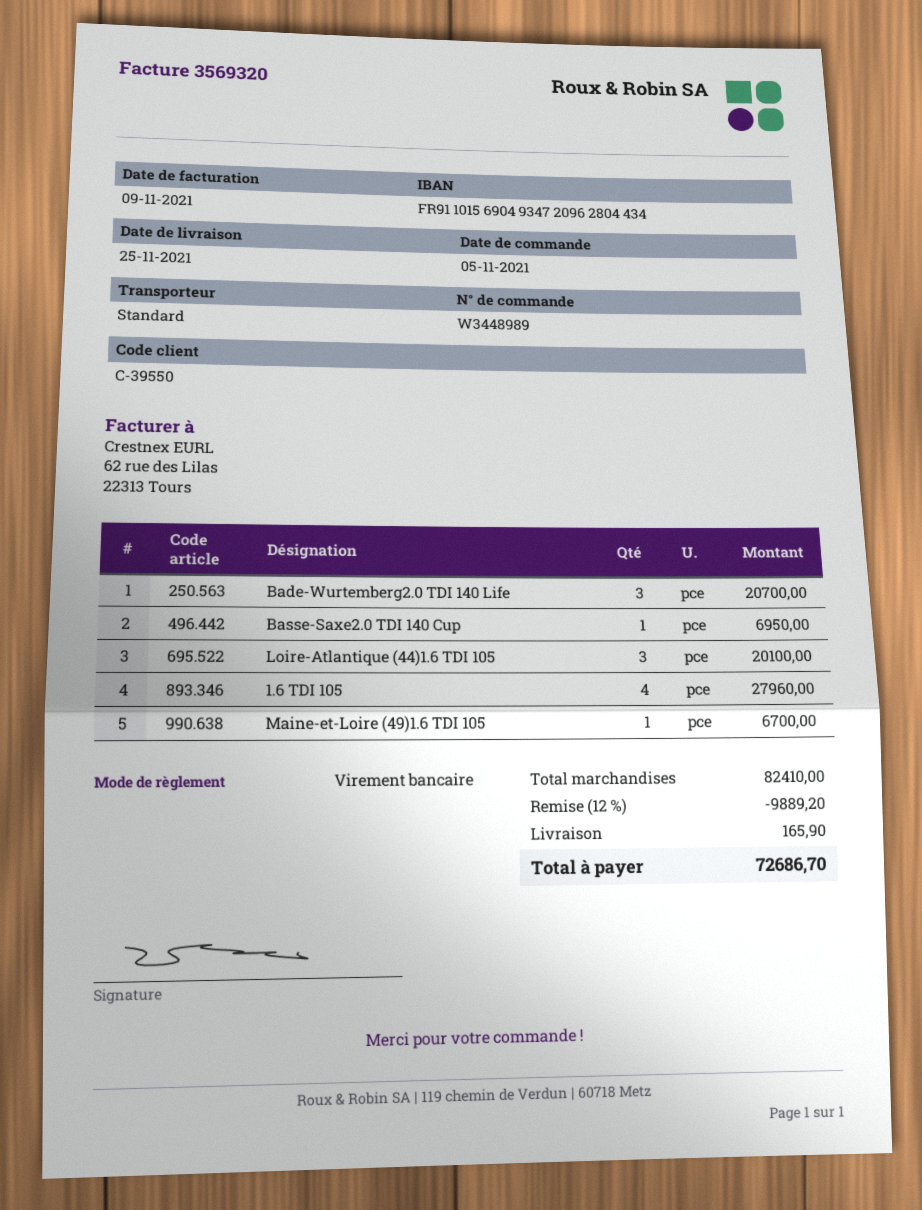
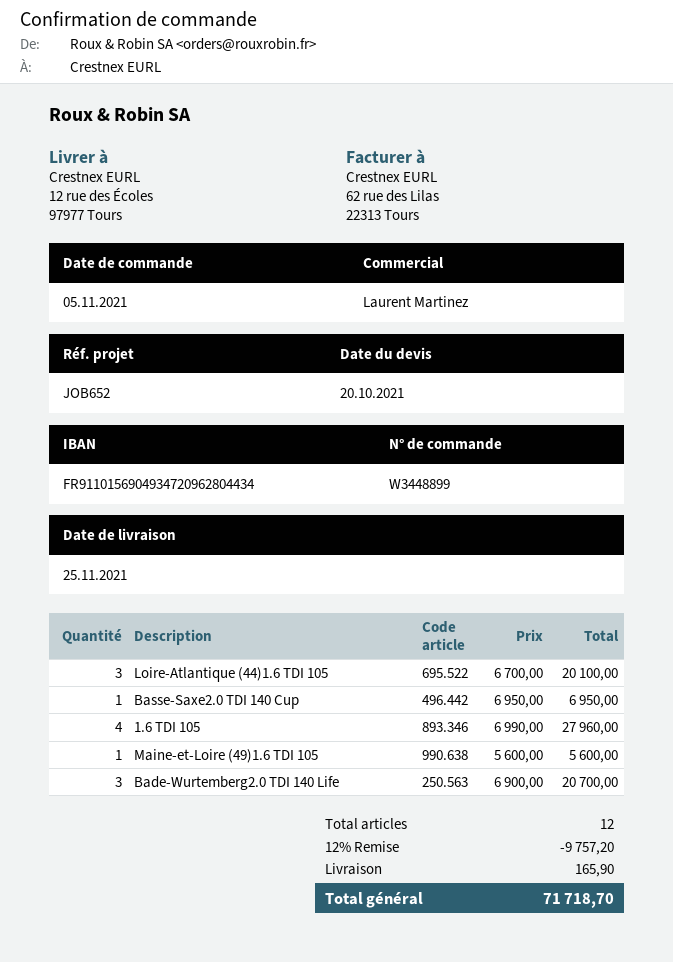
order number: W3448989 -> W3448899
Maine-et-Loire (49)1.6 TDI 105: 1 for 6700.00 -> 1 for 5600.00
discount: 12% = 9889.20 -> 12% = 9757.20
total: 72686.70 -> 71718.70

